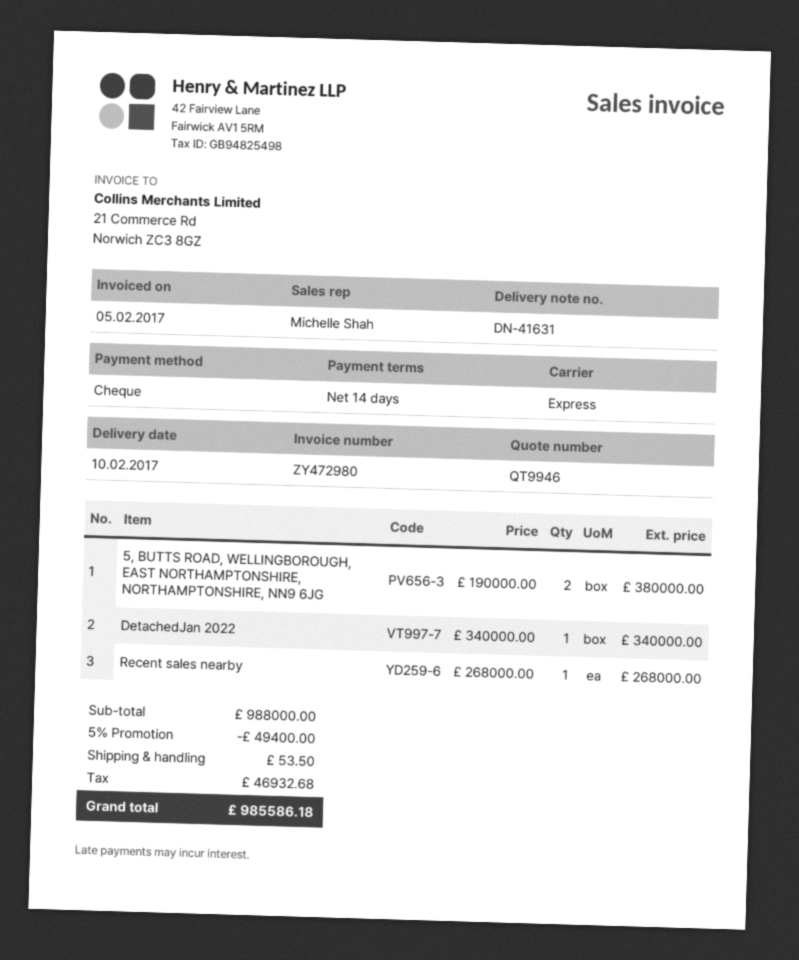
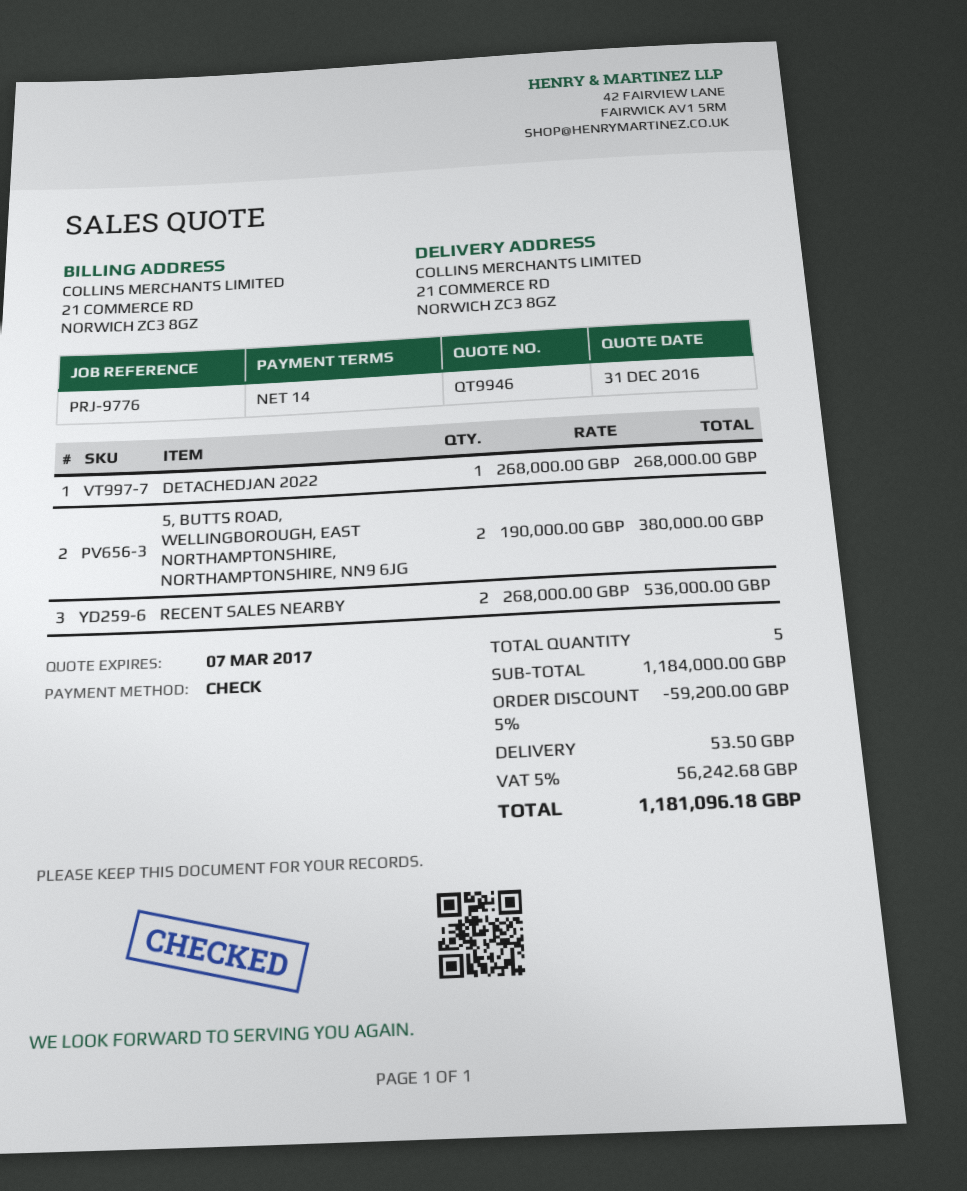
DetachedJan 2022: 1 x 340000.00 = 340000.00 -> 1 x 268000.00 = 268000.00
Recent sales nearby: 1 x 268000.00 = 268000.00 -> 2 x 268000.00 = 536000.00
subtotal: 988000.00 -> 1184000.00
discount: 5% = 49400.00 -> 5% = 59200.00
tax: 46932.68 -> 56242.68
total: 985586.18 -> 1181096.18

